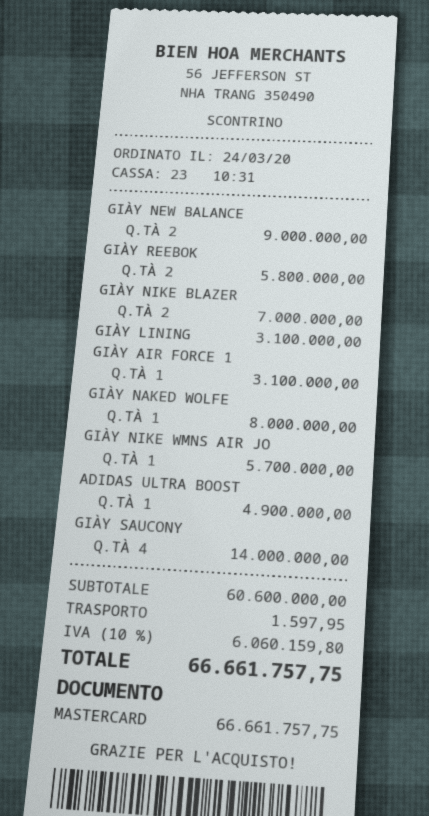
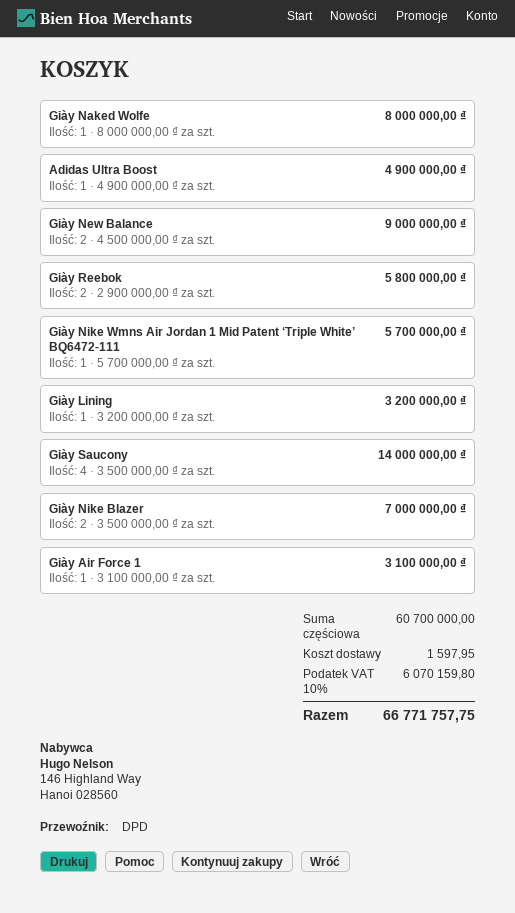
GIÀY LINING: 1 for 3100000.00 -> 1 for 3200000.00
subtotal: 60600000.00 -> 60700000.00
tax: 10% = 6060159.80 -> 10% = 6070159.80
total: 66661757.75 -> 66771757.75

